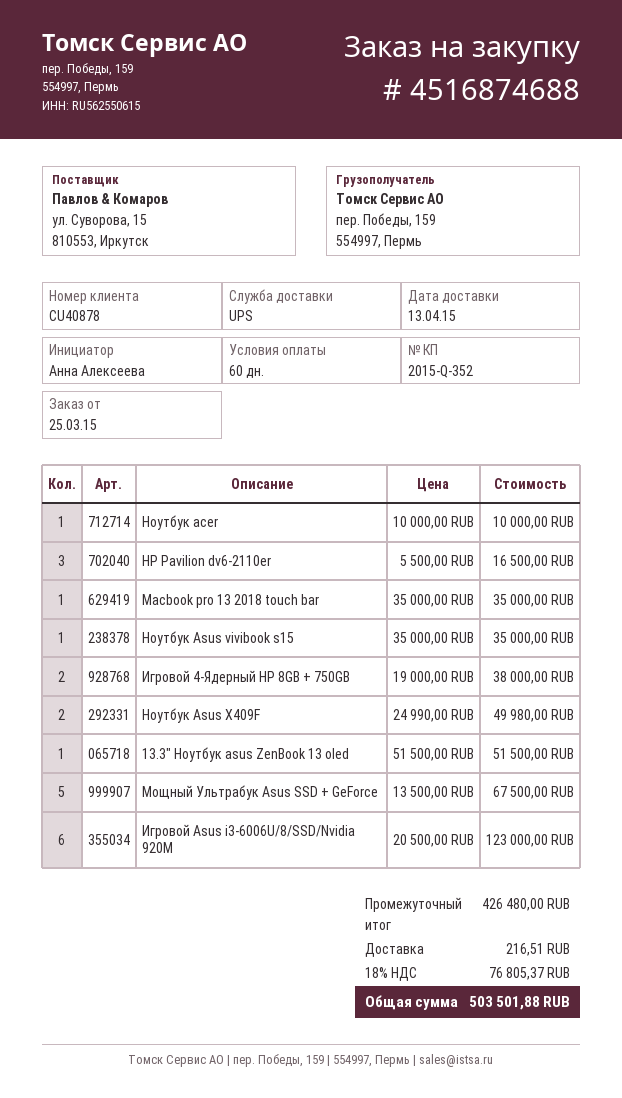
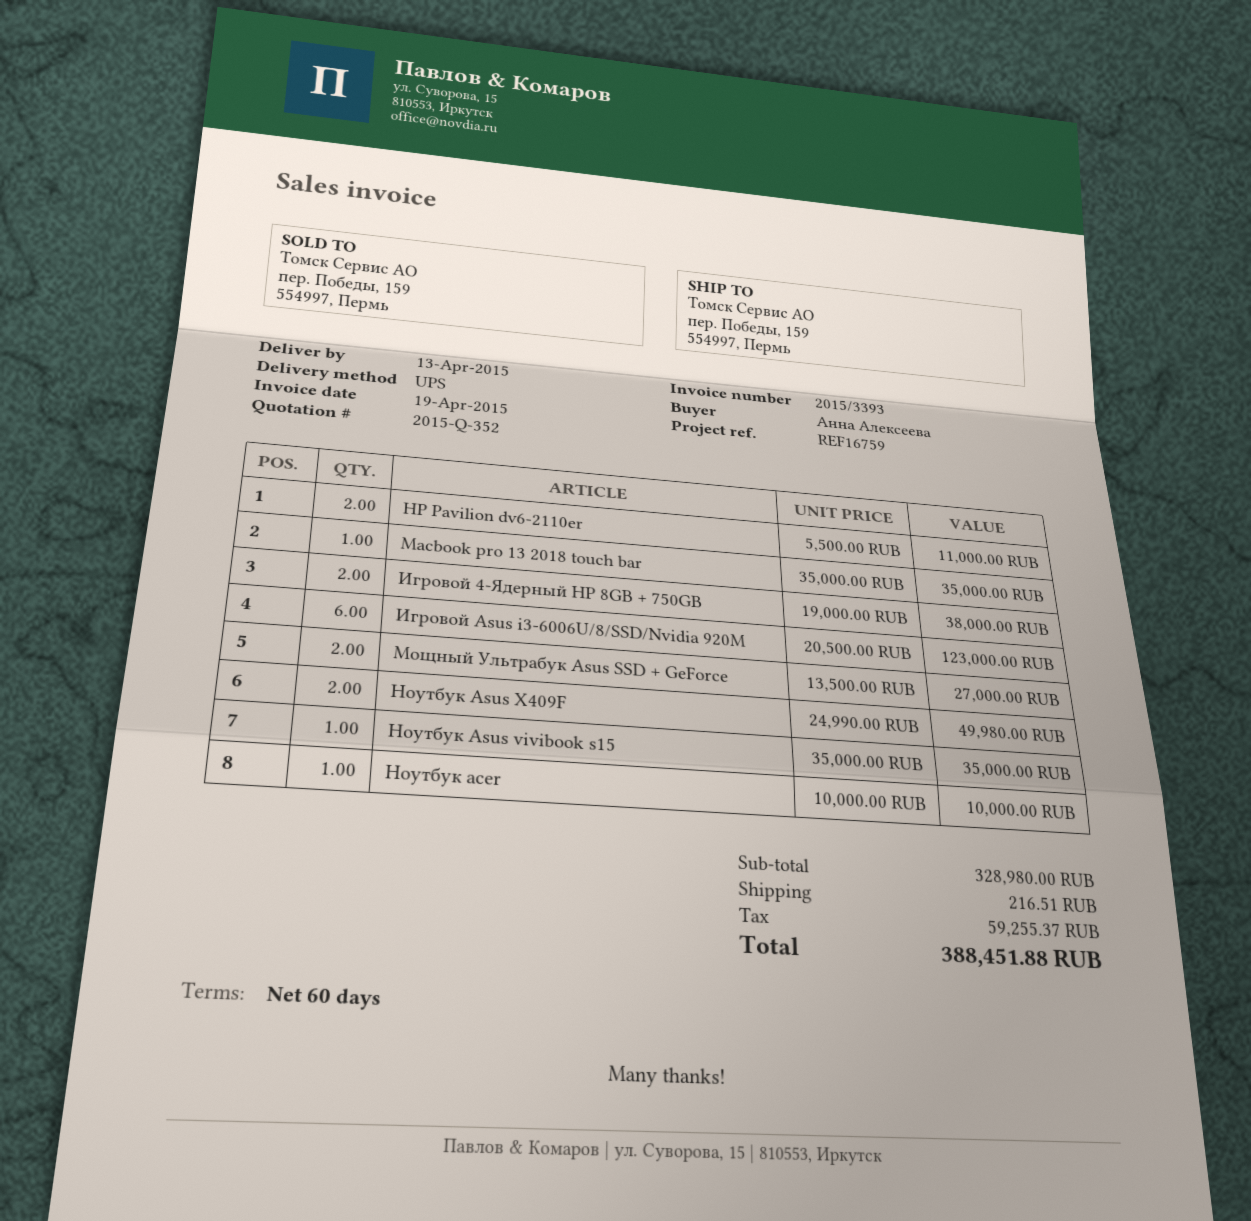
HP Pavilion dv6-2110er: 3 x 5500.00 = 16500.00 -> 2 x 5500.00 = 11000.00
13.3" Ноутбук asus ZenBook 13 oled: 1 x 51500.00 = 51500.00 -> none
Мощный Ультрабук Asus SSD + GeForce: 5 x 13500.00 = 67500.00 -> 2 x 13500.00 = 27000.00
subtotal: 426480.00 -> 328980.00
tax: 76805.37 -> 59255.37
total: 503501.88 -> 388451.88

